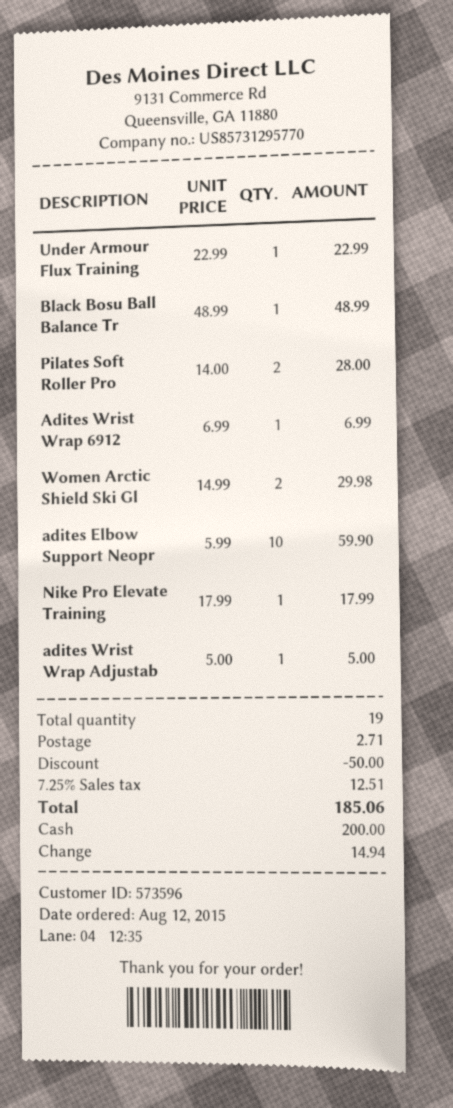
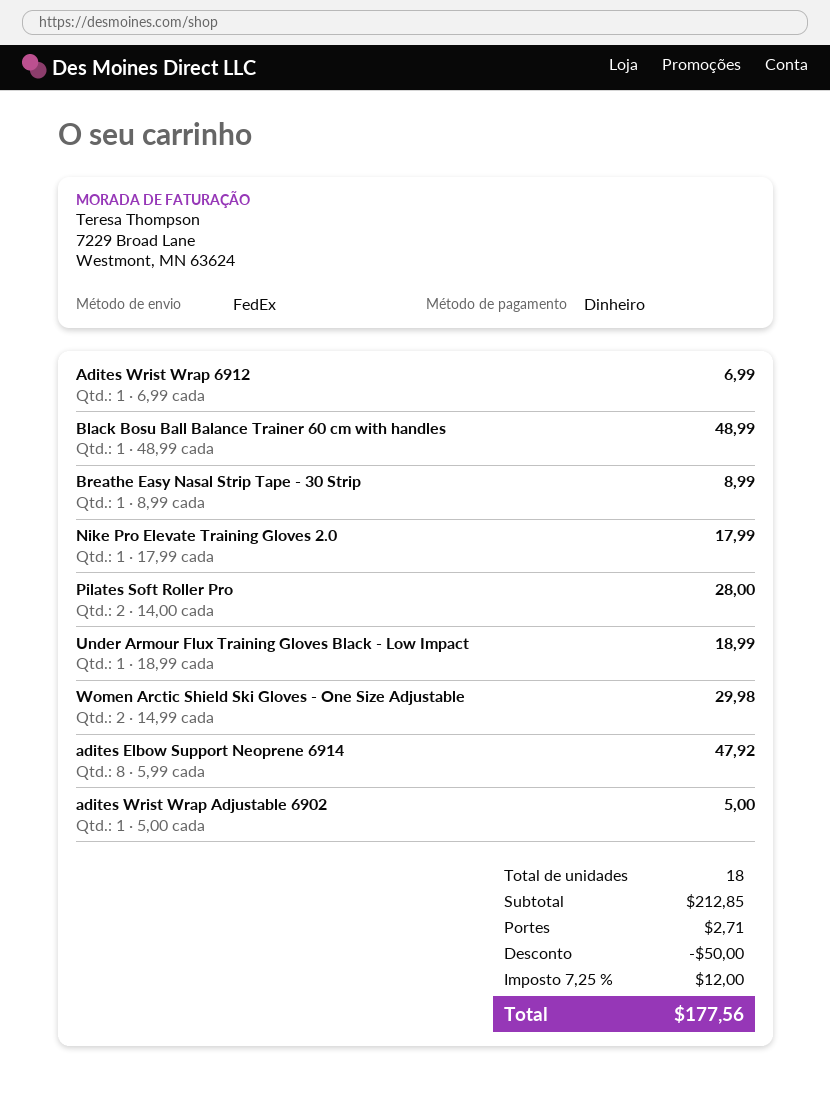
Under Armour Flux Training: 1 x 22.99 = 22.99 -> 1 x 18.99 = 18.99
adites Elbow Support Neopr: 10 x 5.99 = 59.90 -> 8 x 5.99 = 47.92
Breathe Easy Nasal Strip Tape - 30 Strip: none -> 1 x 8.99 = 8.99
total quantity: 19 -> 18
tax: 7.25% = 12.51 -> 7.25% = 12.00
total: 185.06 -> 177.56

